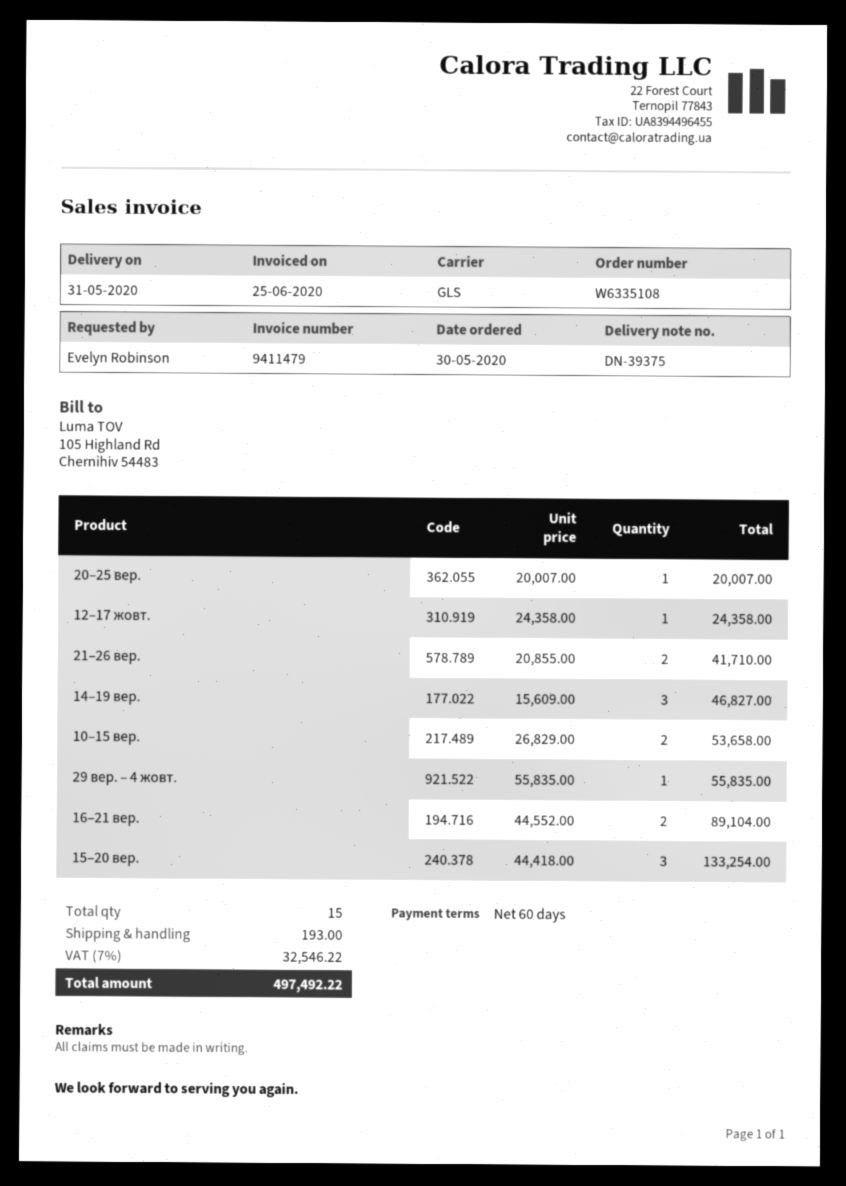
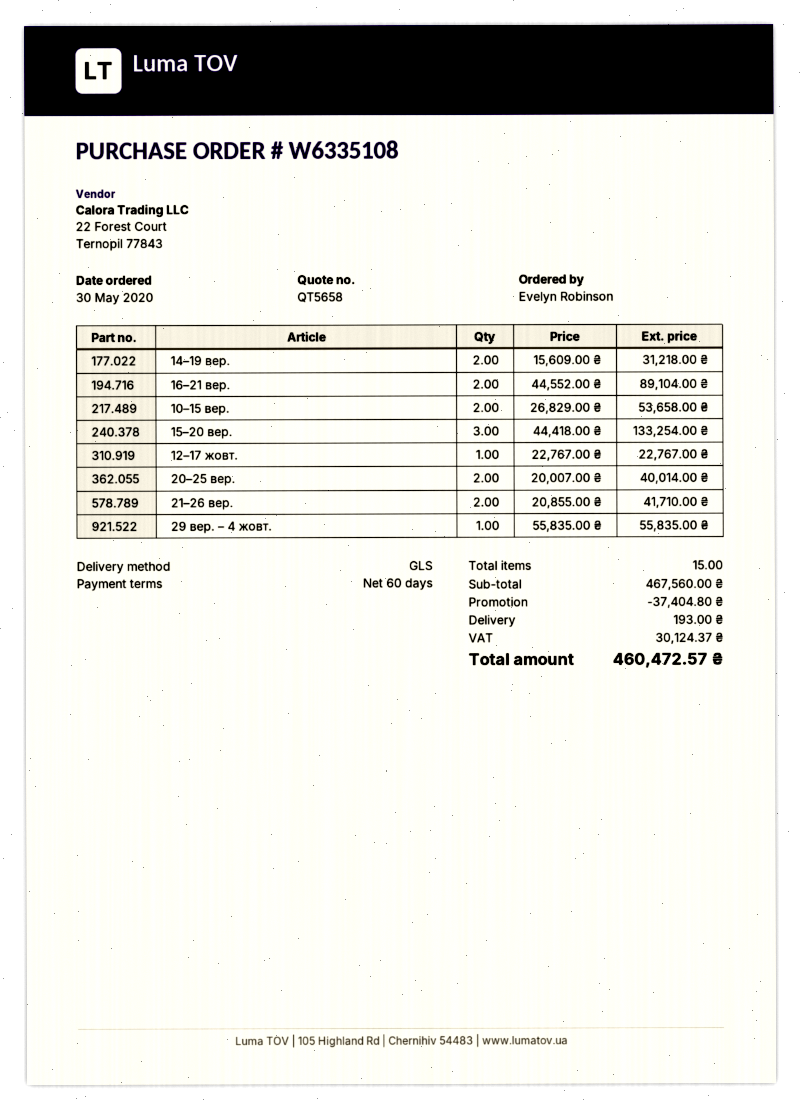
20–25 вер.: 1 x 20007.00 = 20007.00 -> 2 x 20007.00 = 40014.00
12–17 жовт.: 1 x 24358.00 = 24358.00 -> 1 x 22767.00 = 22767.00
14–19 вер.: 3 x 15609.00 = 46827.00 -> 2 x 15609.00 = 31218.00
discount: none -> 37404.80
tax: 32546.22 -> 30124.37
total: 497492.22 -> 460472.57

